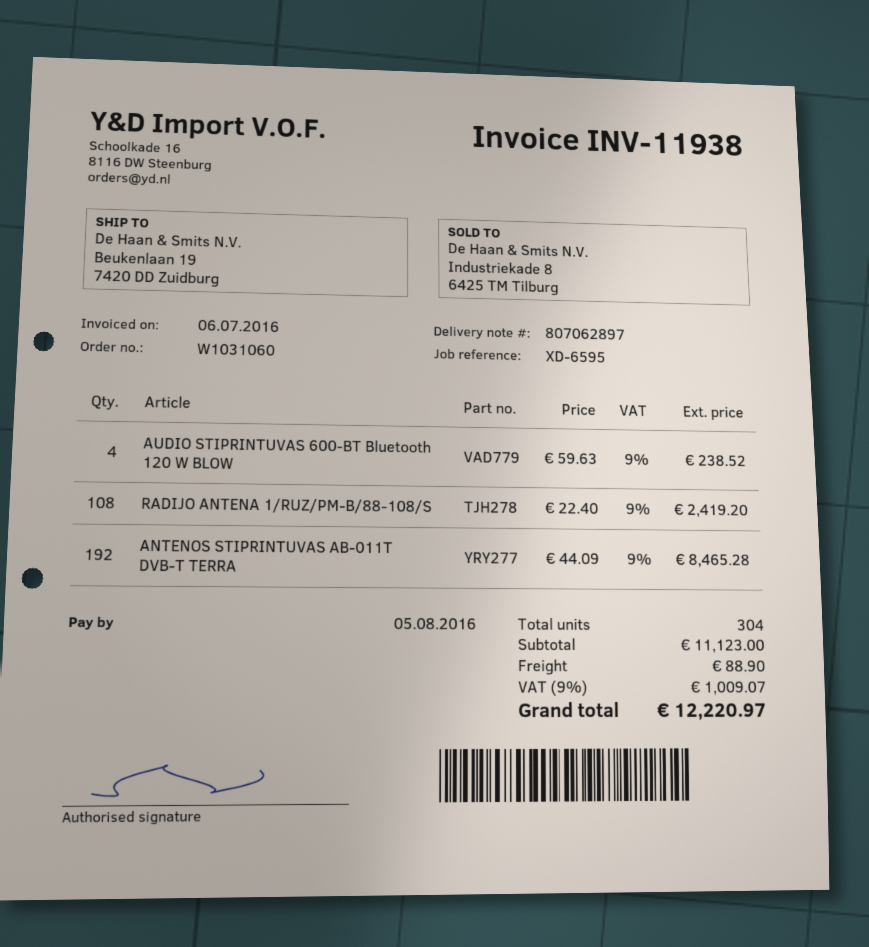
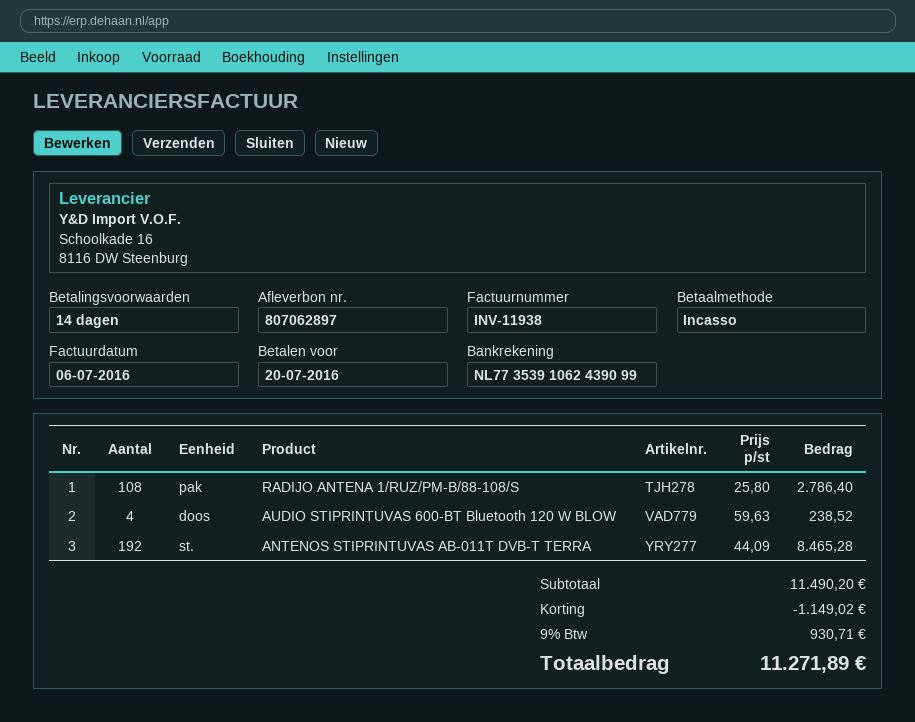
due date: 2016-08-05 -> 2016-07-20
RADIJO ANTENA 1/RUZ/PM-B/88-108/S: 108 x 22.40 = 2419.20 -> 108 x 25.80 = 2786.40
subtotal: 11123.00 -> 11490.20
discount: none -> 1149.02
shipping: 88.90 -> none
tax: 9% = 1009.07 -> 9% = 930.71
total: 12220.97 -> 11271.89

